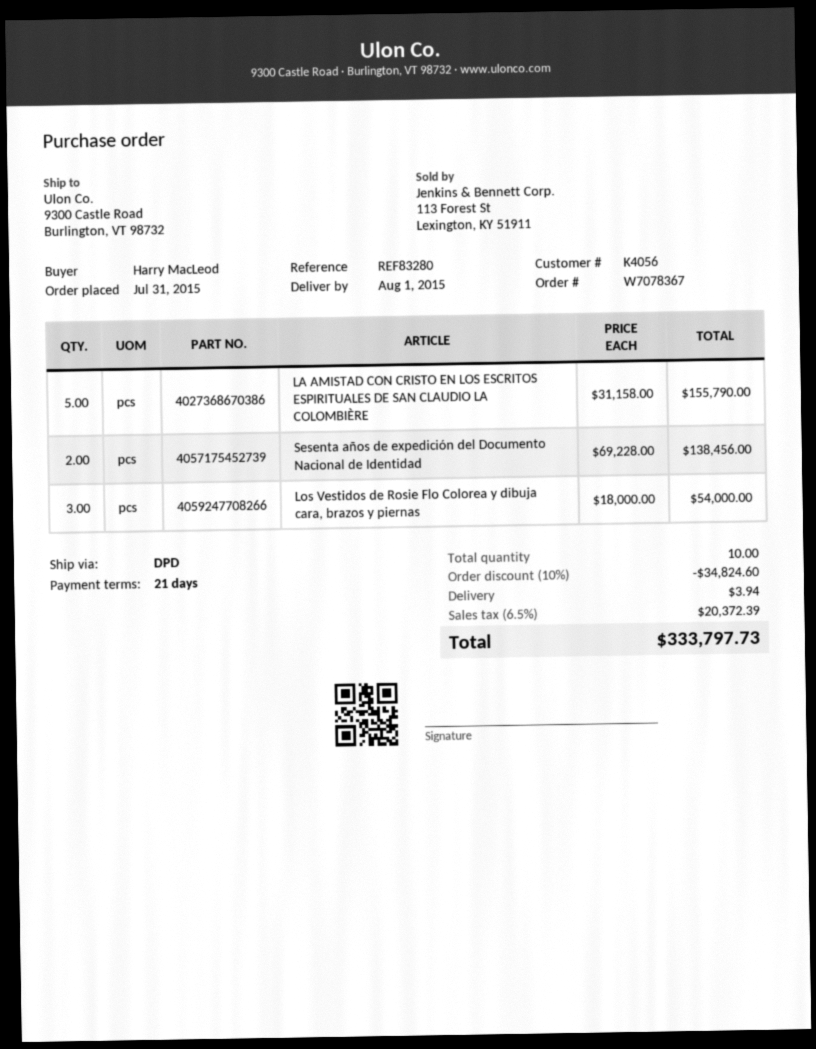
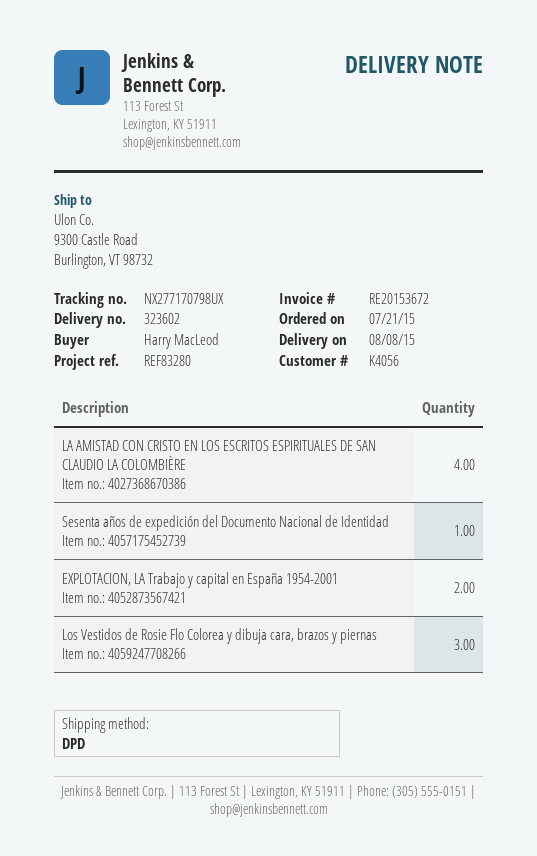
order date: 2015-07-31 -> 2015-07-21
delivery date: 2015-08-01 -> 2015-08-08
LA AMISTAD CON CRISTO EN LOS ESCRITOS ESPIRITUALES DE SAN CLAUDIO LA COLOMBIÈRE: 5 -> 4
Sesenta años de expedición del Documento Nacional de Identidad: 2 -> 1
EXPLOTACION, LA Trabajo y capital en España 1954-2001: none -> 2

